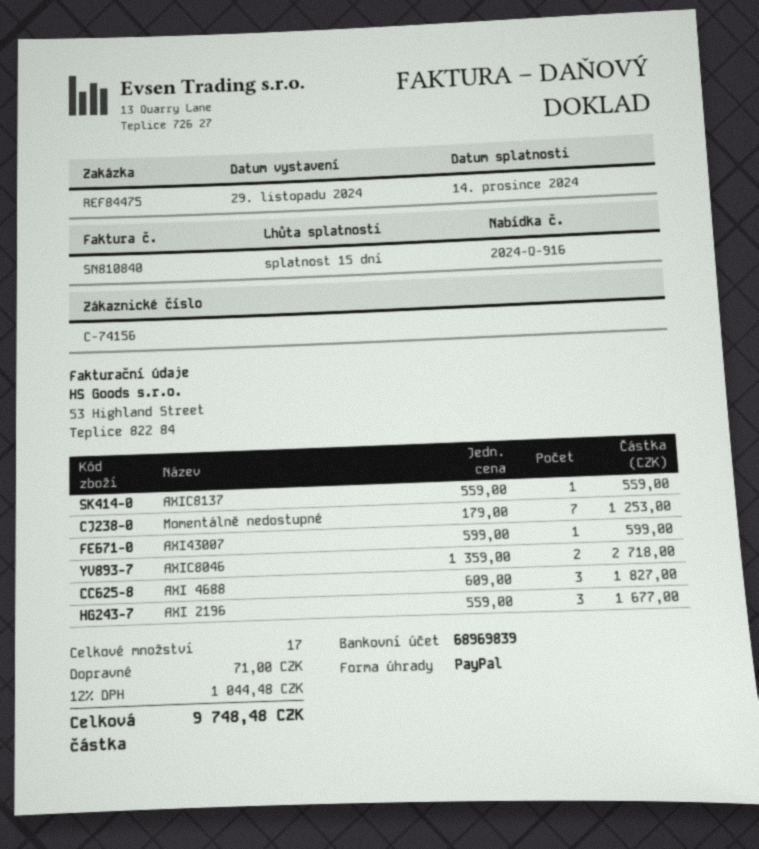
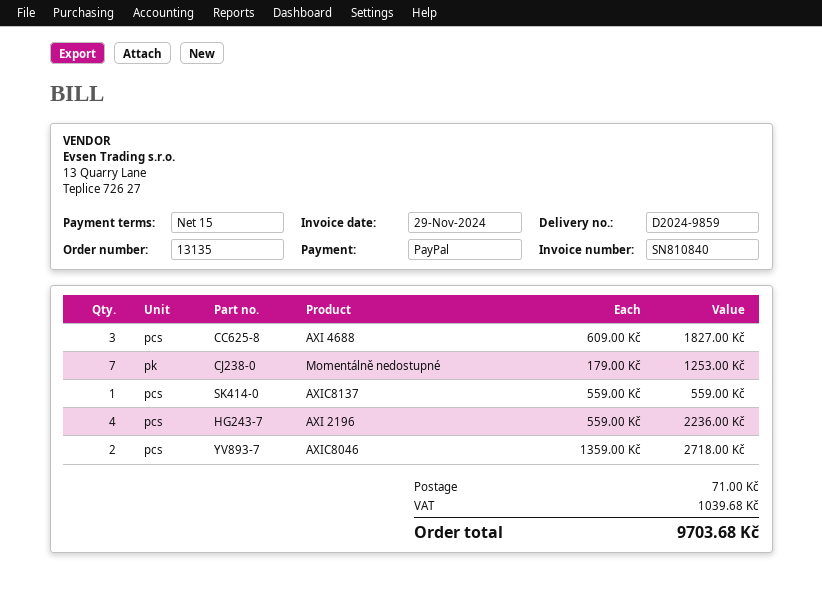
AXI43007: 1 x 599.00 = 599.00 -> none
AXI 2196: 3 x 559.00 = 1677.00 -> 4 x 559.00 = 2236.00
tax: 1044.48 -> 1039.68
total: 9748.48 -> 9703.68

